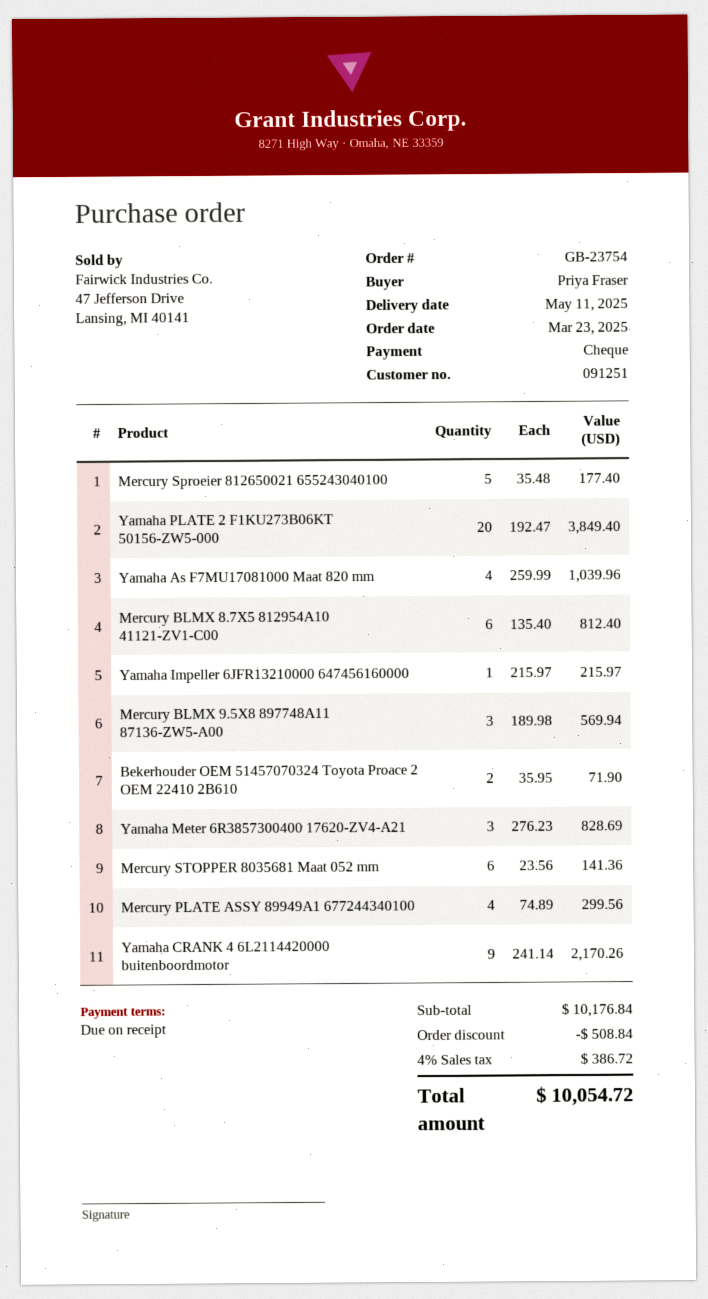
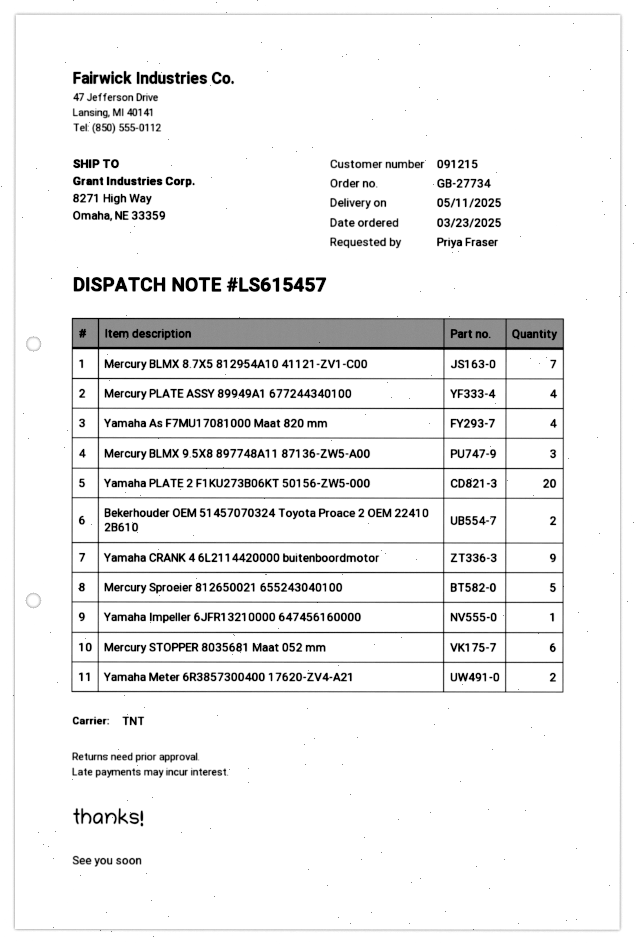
order number: GB-23754 -> GB-27734
customer number: 091251 -> 091215
Mercury BLMX 8.7X5 812954A10 41121-ZV1-C00: 6 -> 7
Yamaha Meter 6R3857300400 17620-ZV4-A21: 3 -> 2

